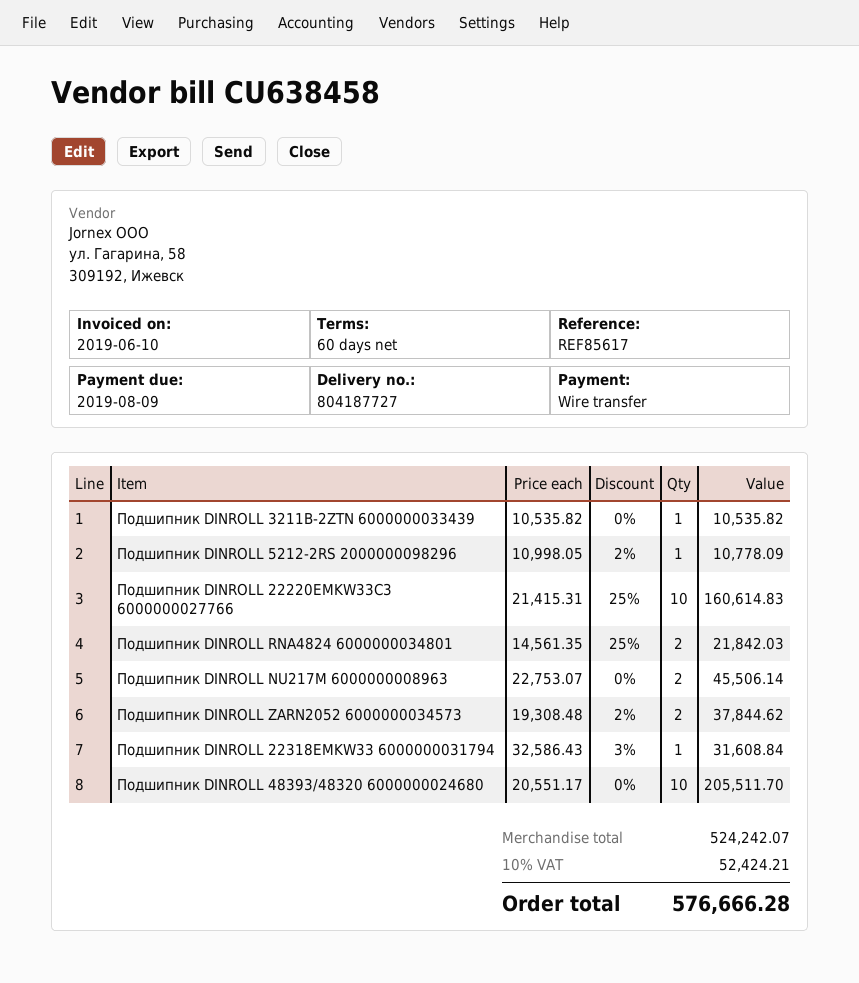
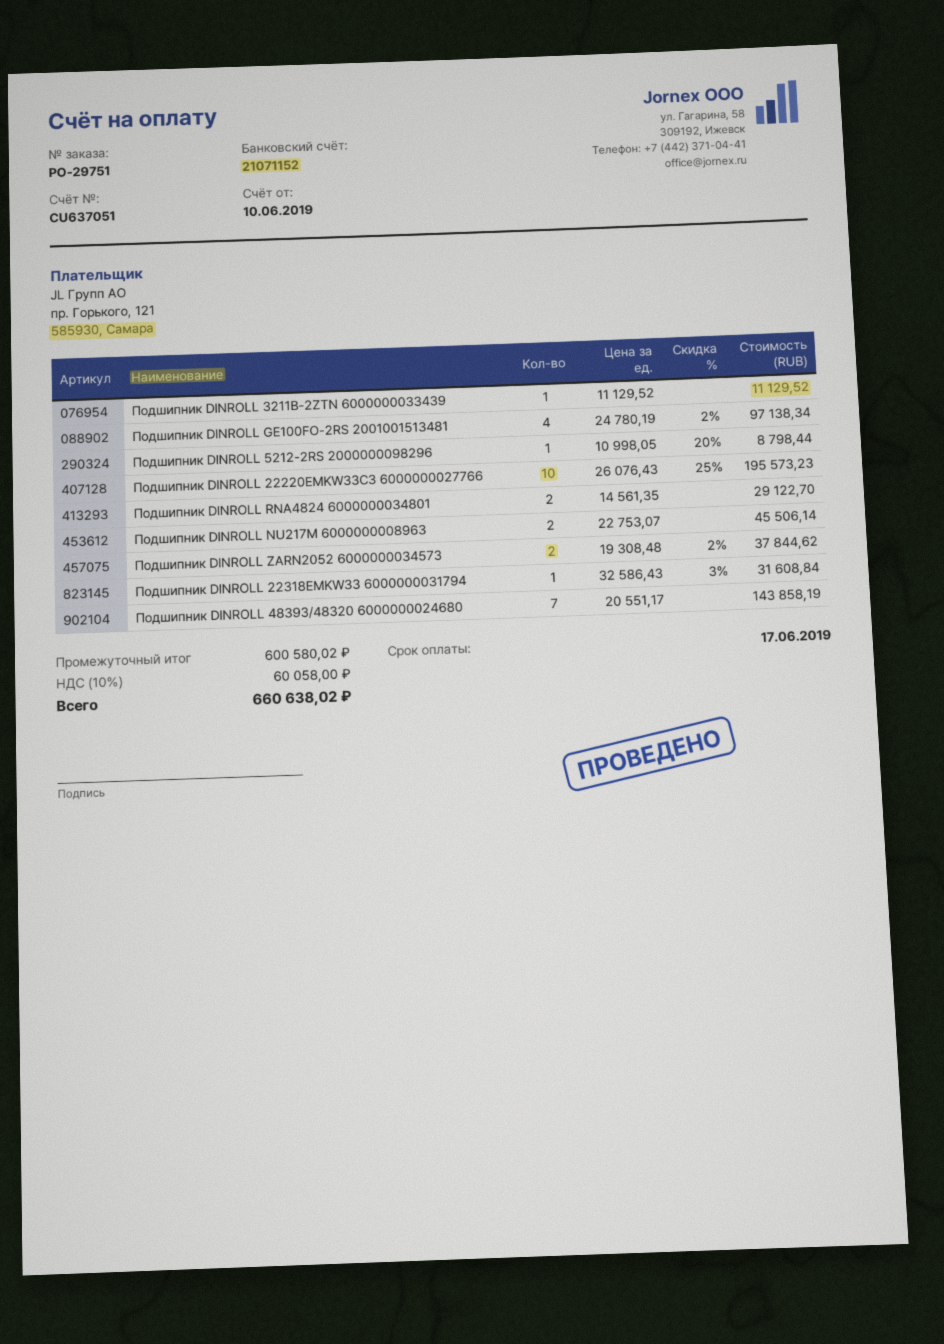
invoice number: CU638458 -> CU637051
due date: 2019-08-09 -> 2019-06-17
Подшипник DINROLL 3211B-2ZTN 6000000033439: 1 x 10535.82 = 10535.82 -> 1 x 11129.52 = 11129.52
Подшипник DINROLL 5212-2RS 2000000098296: 1 x 10998.05 - 2% = 10778.09 -> 1 x 10998.05 - 20% = 8798.44
Подшипник DINROLL 22220EMKW33C3 6000000027766: 10 x 21415.31 - 25% = 160614.83 -> 10 x 26076.43 - 25% = 195573.23
Подшипник DINROLL RNA4824 6000000034801: 2 x 14561.35 - 25% = 21842.03 -> 2 x 14561.35 = 29122.70
Подшипник DINROLL 48393/48320 6000000024680: 10 x 20551.17 = 205511.70 -> 7 x 20551.17 = 143858.19
Подшипник DINROLL GE100FO-2RS 2001001513481: none -> 4 x 24780.19 - 2% = 97138.34
subtotal: 524242.07 -> 600580.02
tax: 10% = 52424.21 -> 10% = 60058.00
total: 576666.28 -> 660638.02

